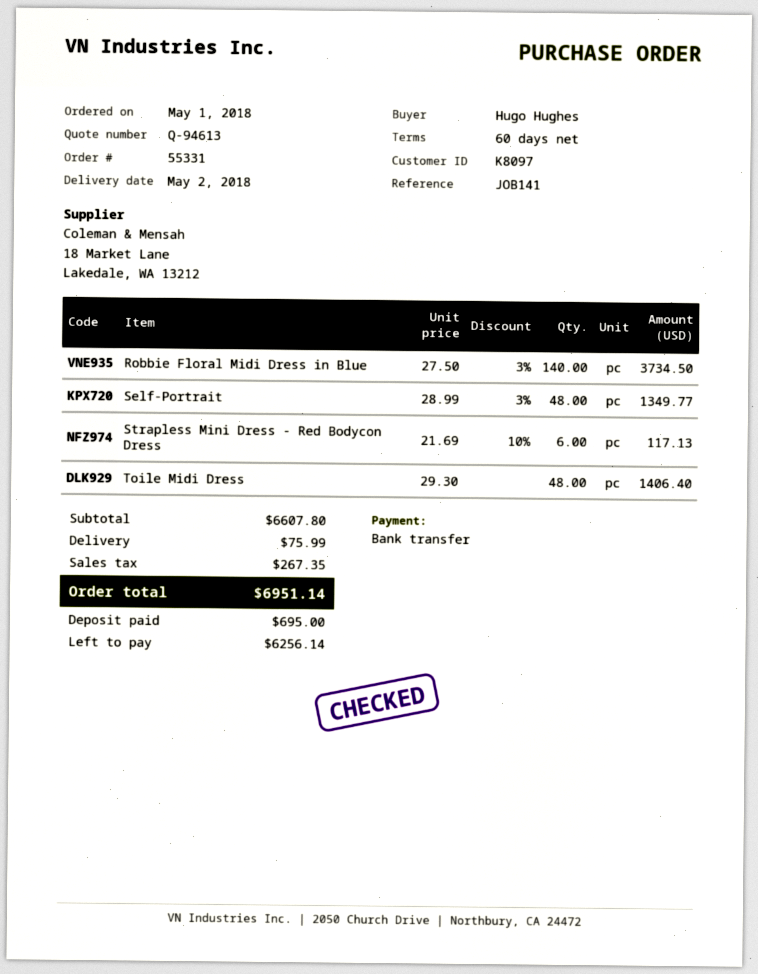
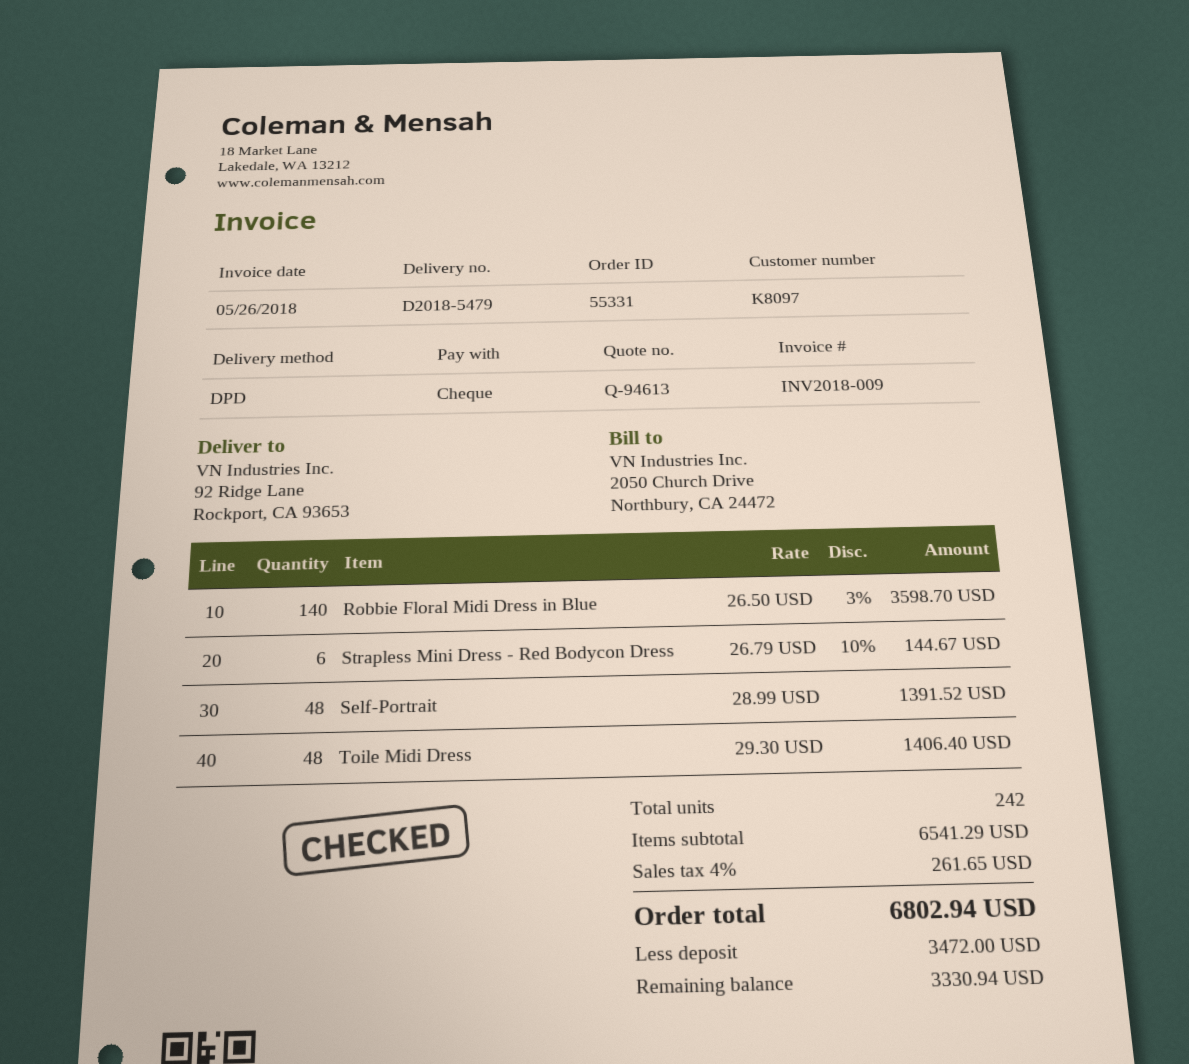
payment method: bank transfer -> cheque
Robbie Floral Midi Dress in Blue: 140 x 27.50 - 3% = 3734.50 -> 140 x 26.50 - 3% = 3598.70
Self-Portrait: 48 x 28.99 - 3% = 1349.77 -> 48 x 28.99 = 1391.52
Strapless Mini Dress - Red Bodycon Dress: 6 x 21.69 - 10% = 117.13 -> 6 x 26.79 - 10% = 144.67
subtotal: 6607.80 -> 6541.29
shipping: 75.99 -> none
tax: 267.35 -> 261.65
total: 6951.14 -> 6802.94
deposit: 695.00 -> 3472.00
balance: 6256.14 -> 3330.94

